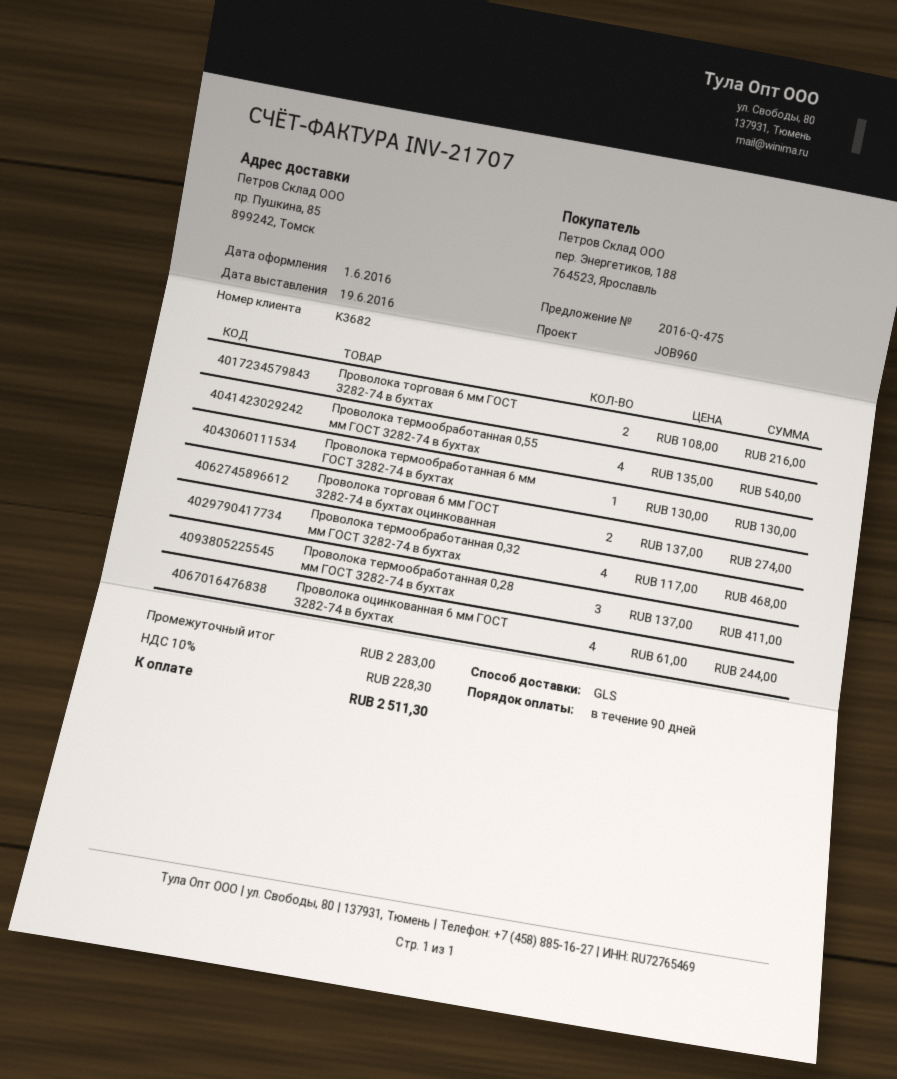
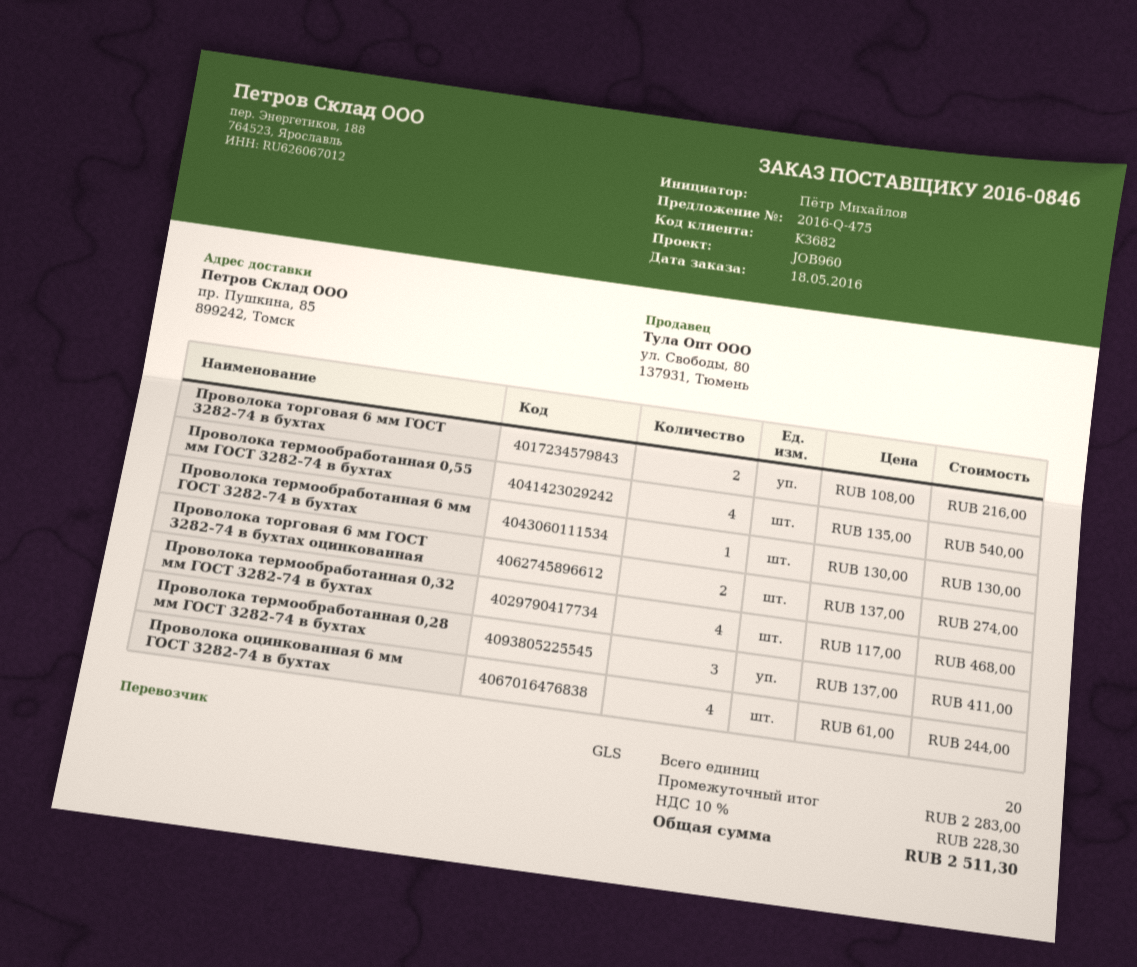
order date: 2016-06-01 -> 2016-05-18

